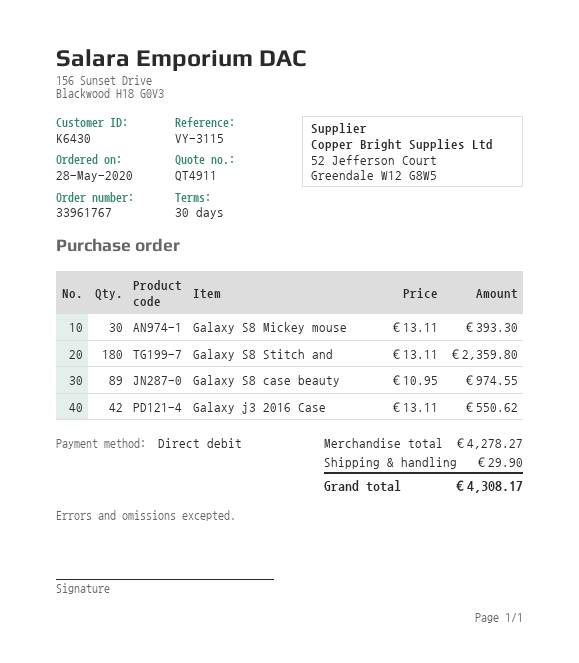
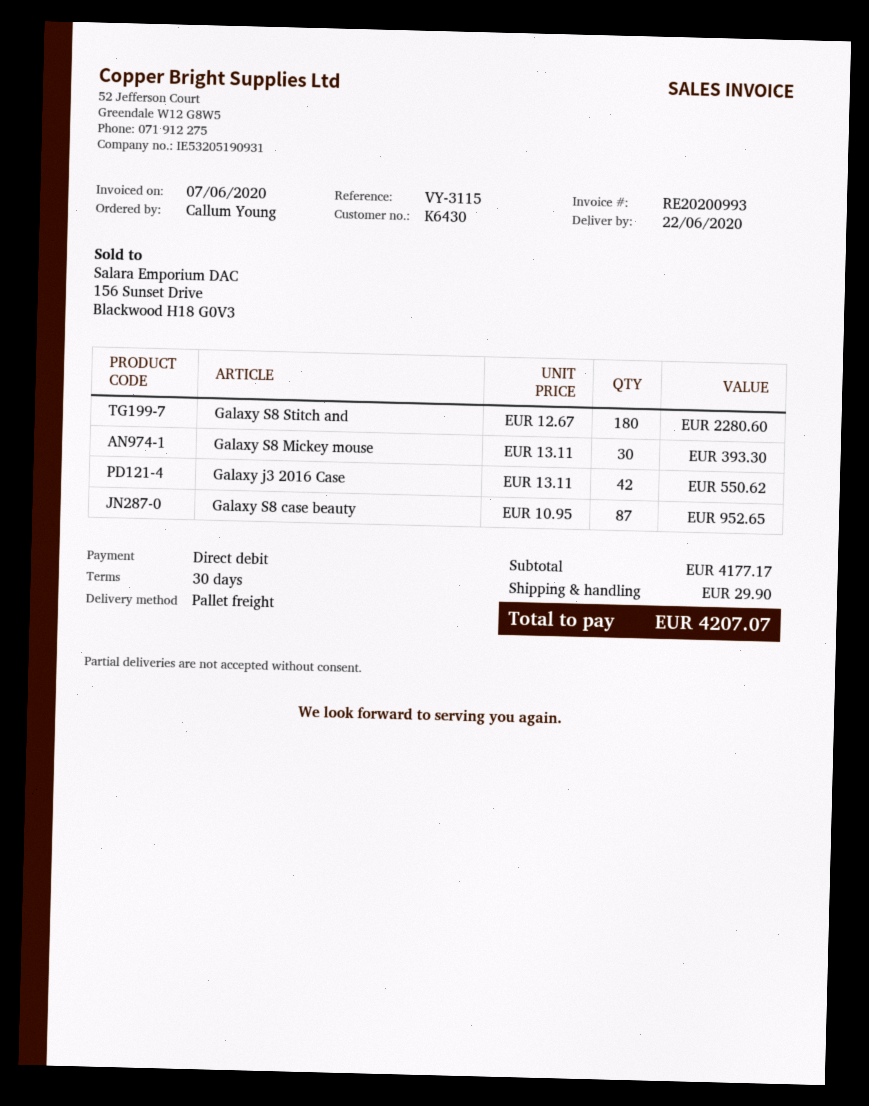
Galaxy S8 Stitch and: 180 x 13.11 = 2359.80 -> 180 x 12.67 = 2280.60
Galaxy S8 case beauty: 89 x 10.95 = 974.55 -> 87 x 10.95 = 952.65
subtotal: 4278.27 -> 4177.17
total: 4308.17 -> 4207.07

